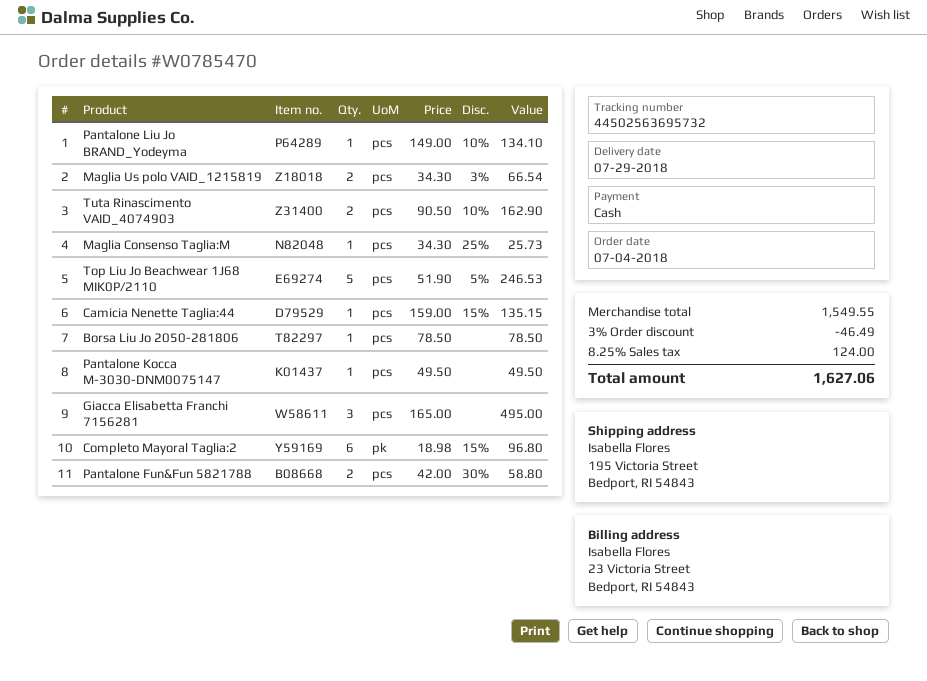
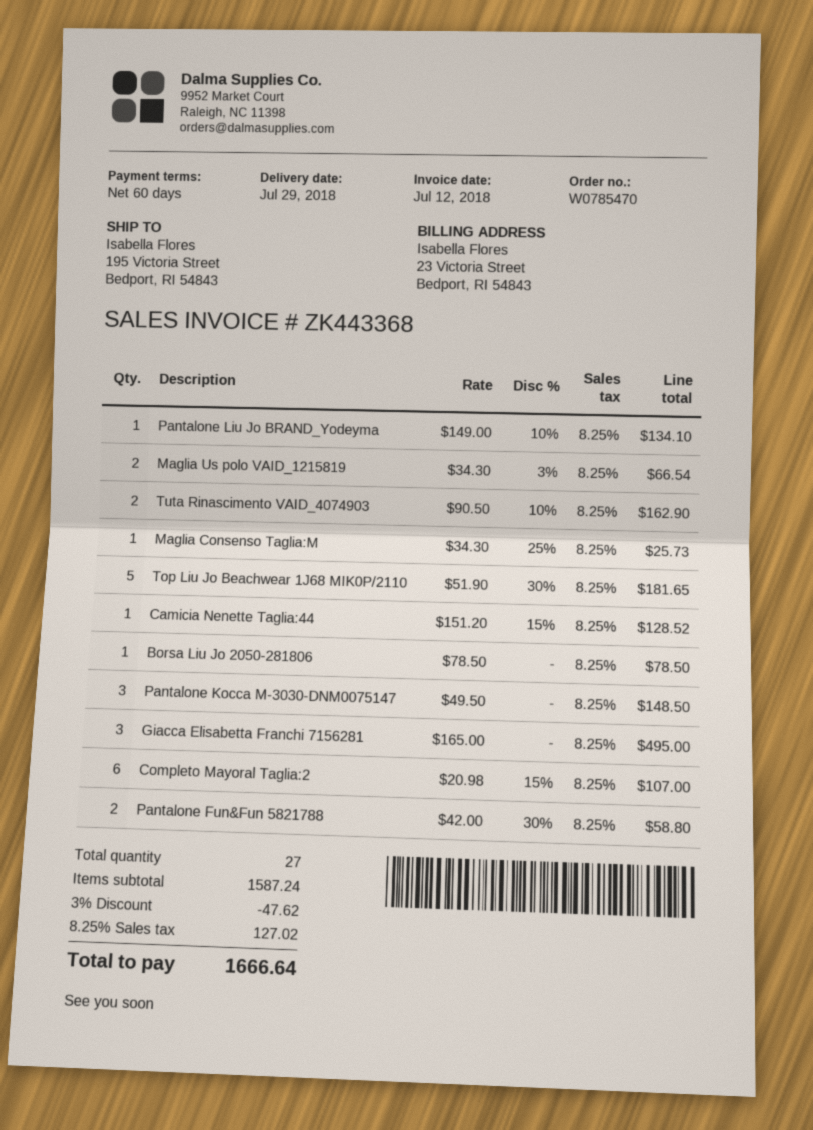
Top Liu Jo Beachwear 1J68 MIK0P/2110: 5 x 51.90 - 5% = 246.53 -> 5 x 51.90 - 30% = 181.65
Camicia Nenette Taglia:44: 1 x 159.00 - 15% = 135.15 -> 1 x 151.20 - 15% = 128.52
Pantalone Kocca M-3030-DNM0075147: 1 x 49.50 = 49.50 -> 3 x 49.50 = 148.50
Completo Mayoral Taglia:2: 6 x 18.98 - 15% = 96.80 -> 6 x 20.98 - 15% = 107.00
subtotal: 1549.55 -> 1587.24
discount: 3% = 46.49 -> 3% = 47.62
tax: 8.25% = 124.00 -> 8.25% = 127.02
total: 1627.06 -> 1666.64

